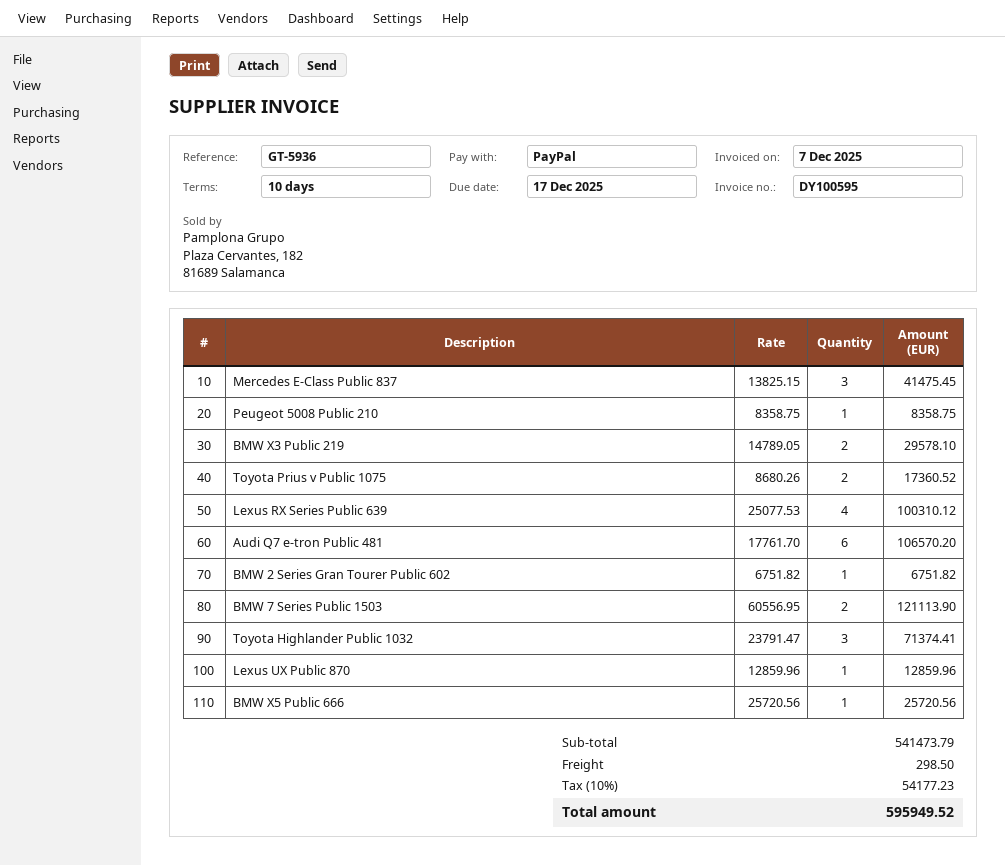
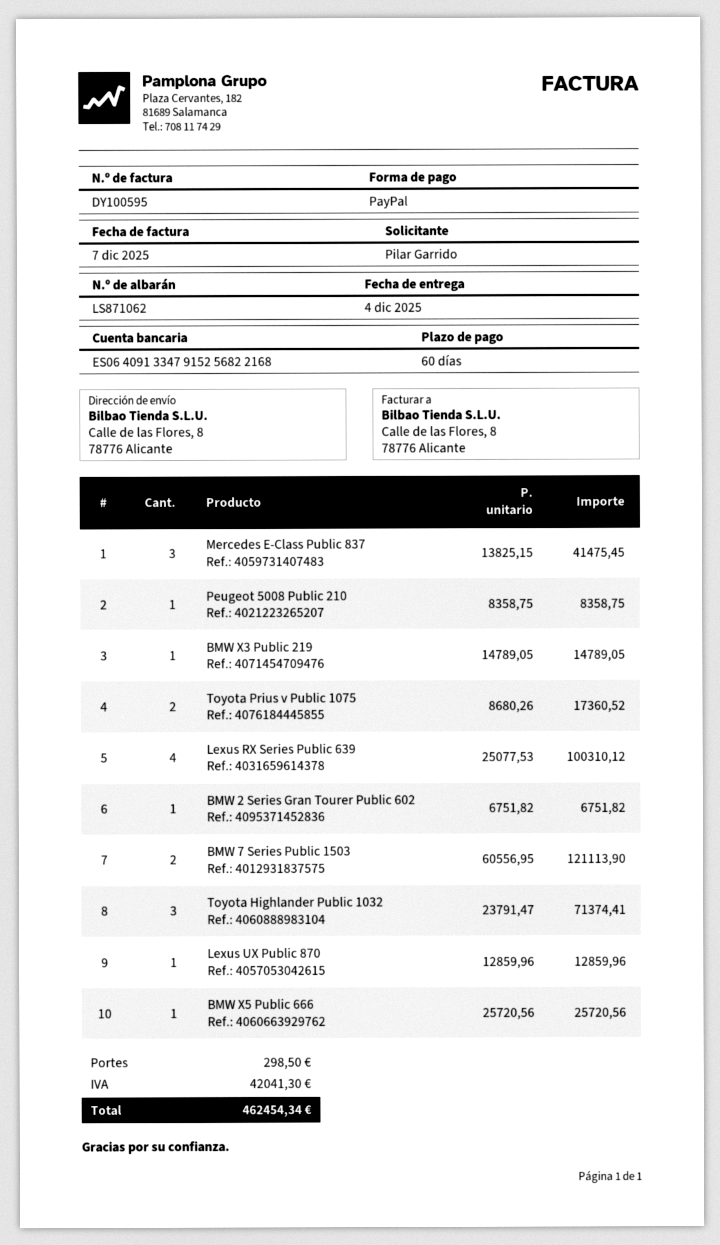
payment terms: 10 days -> 60 days
BMW X3 Public 219: 2 x 14789.05 = 29578.10 -> 1 x 14789.05 = 14789.05
Audi Q7 e-tron Public 481: 6 x 17761.70 = 106570.20 -> none
tax: 54177.23 -> 42041.30
total: 595949.52 -> 462454.34

